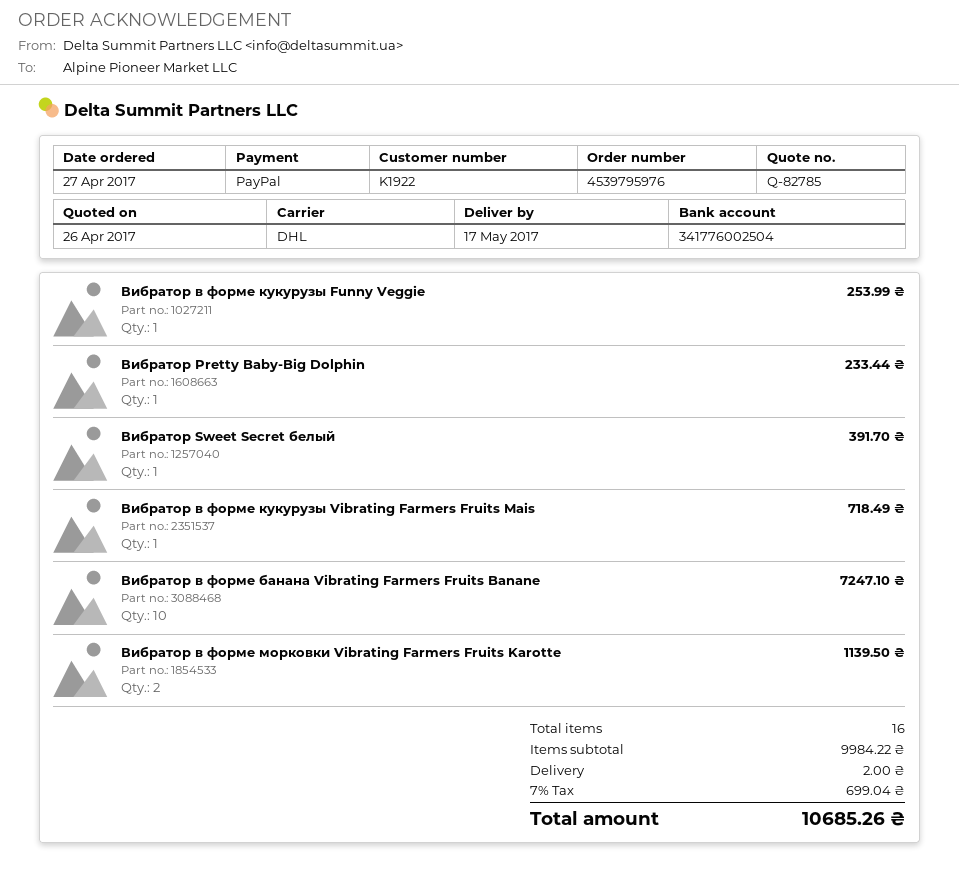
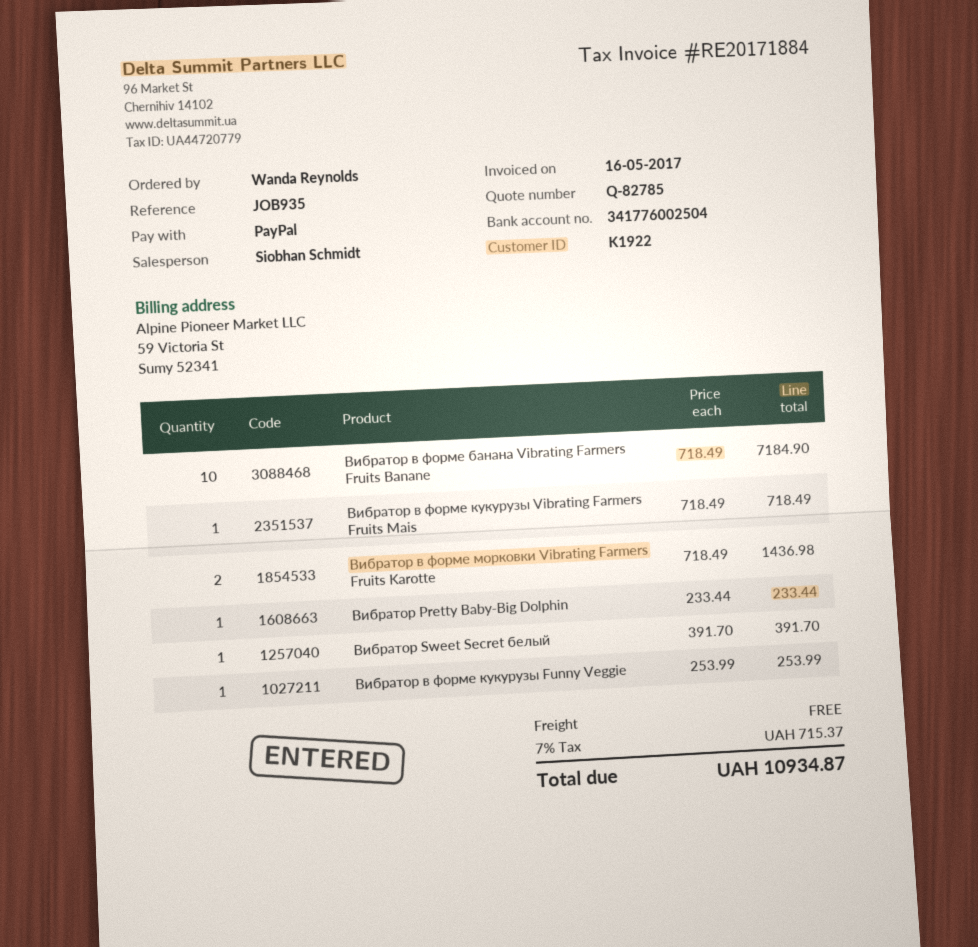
Вибратор в форме банана Vibrating Farmers Fruits Banane: 10 for 7247.10 -> 10 for 7184.90
Вибратор в форме морковки Vibrаting Farmers Fruits Karotte: 2 for 1139.50 -> 2 for 1436.98
shipping: 2.00 -> 0.00
tax: 7% = 699.04 -> 7% = 715.37
total: 10685.26 -> 10934.87

